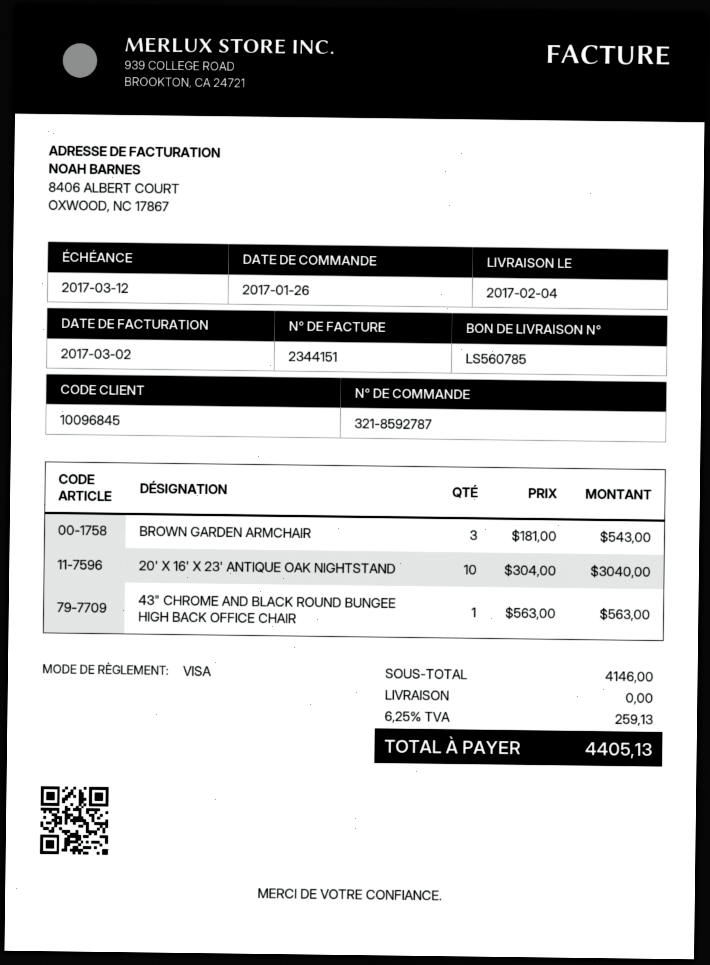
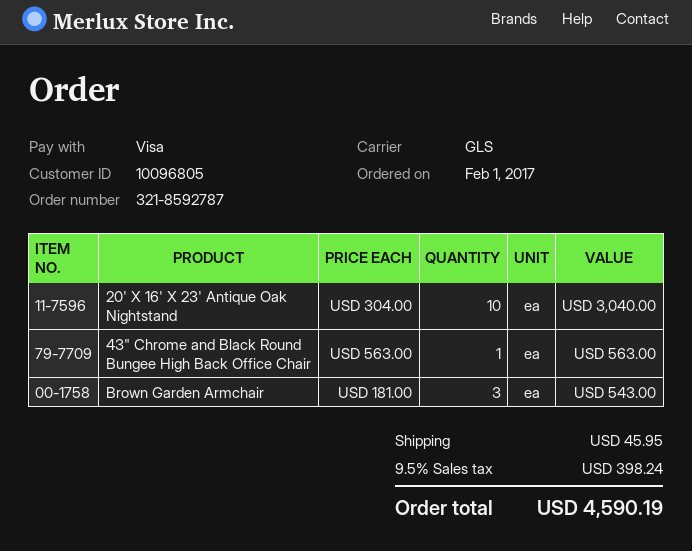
order date: 2017-01-26 -> 2017-02-01
customer number: 10096845 -> 10096805
shipping: 0.00 -> 45.95
tax: 6.25% = 259.13 -> 9.5% = 398.24
total: 4405.13 -> 4590.19

